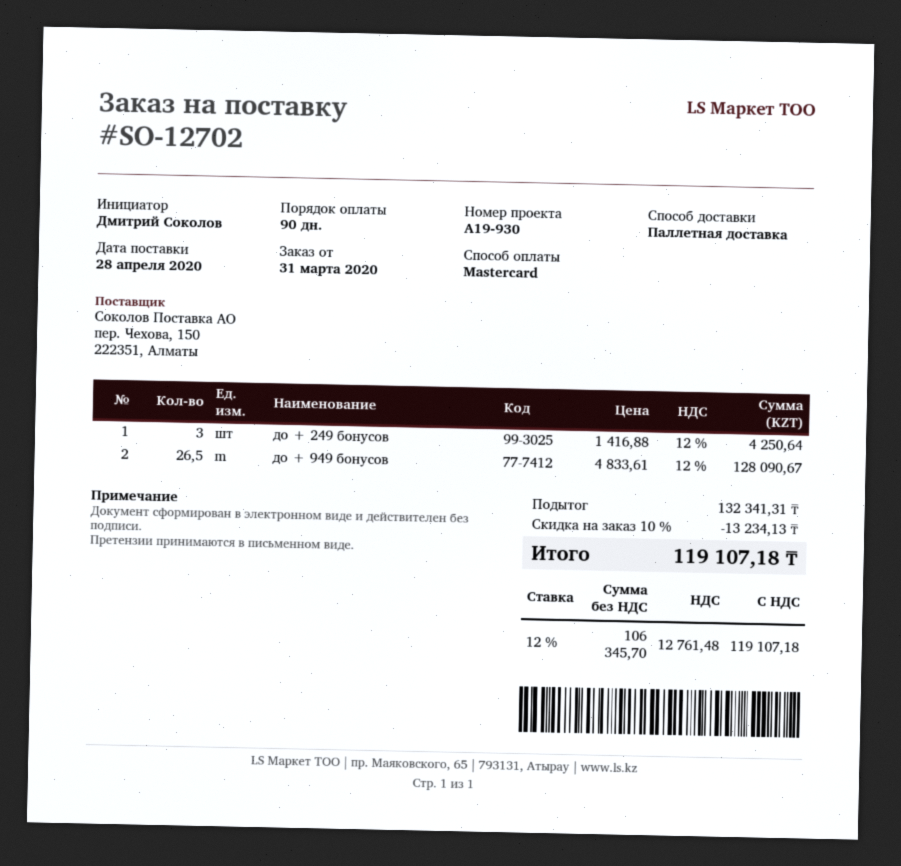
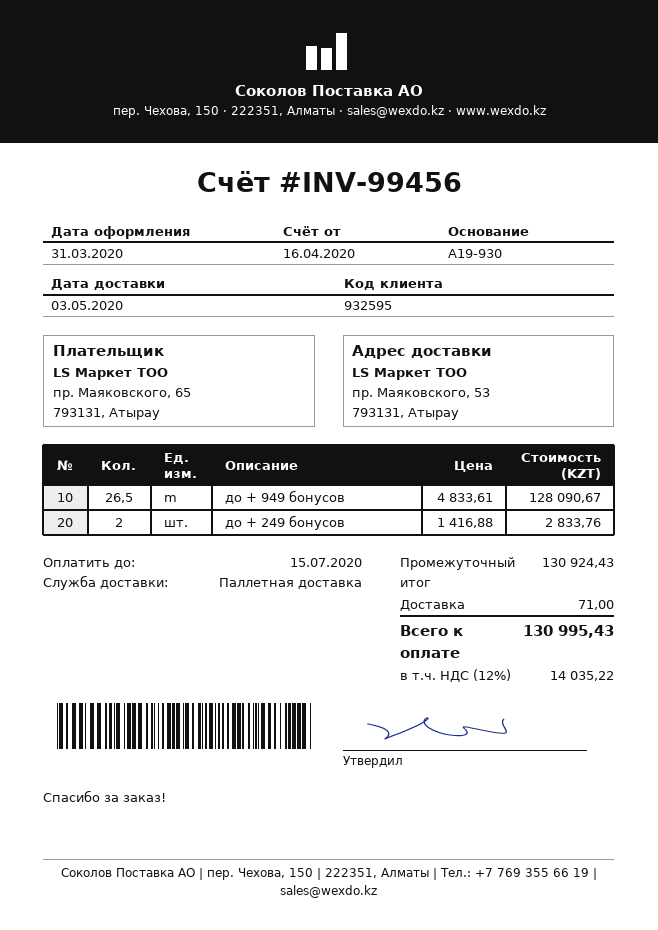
delivery date: 2020-04-28 -> 2020-05-03
до + 249 бонусов: 3 x 1416.88 = 4250.64 -> 2 x 1416.88 = 2833.76
subtotal: 132341.31 -> 130924.43
discount: 10% = 13234.13 -> none
shipping: none -> 71.00
tax: 12% = 12761.48 -> 12% = 14035.22
total: 119107.18 -> 130995.43

